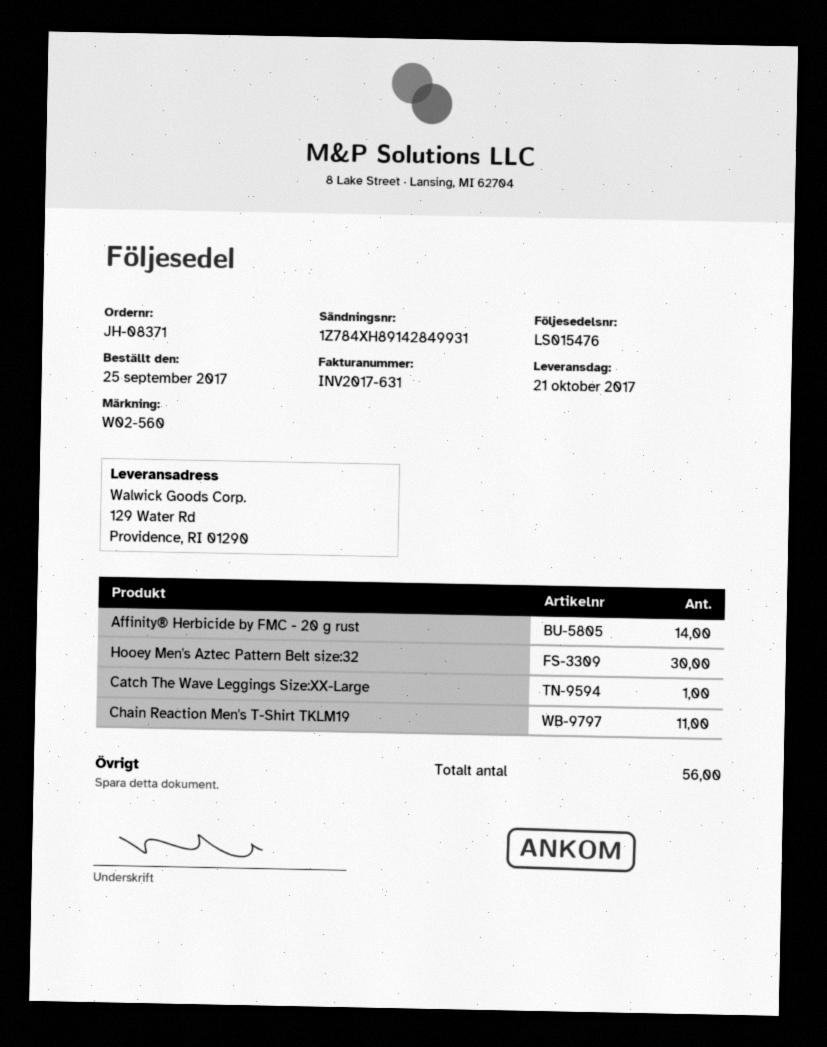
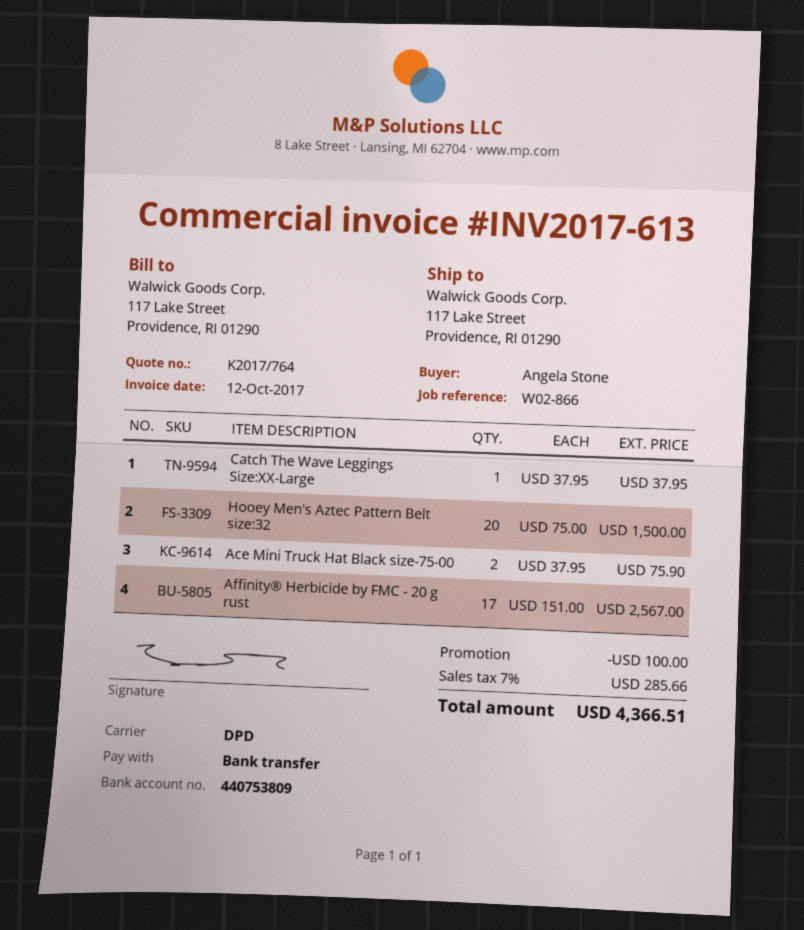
invoice number: INV2017-631 -> INV2017-613
reference: W02-560 -> W02-866
ship to: 129 Water Rd, Providence, RI 01290 -> 117 Lake Street, Providence, RI 01290
Affinity® Herbicide by FMC - 20 g rust: 14 -> 17
Hooey Men's Aztec Pattern Belt size:32: 30 -> 20
Chain Reaction Men's T-Shirt TKLM19: 11 -> none
Ace Mini Truck Hat Black size-75-00: none -> 2

